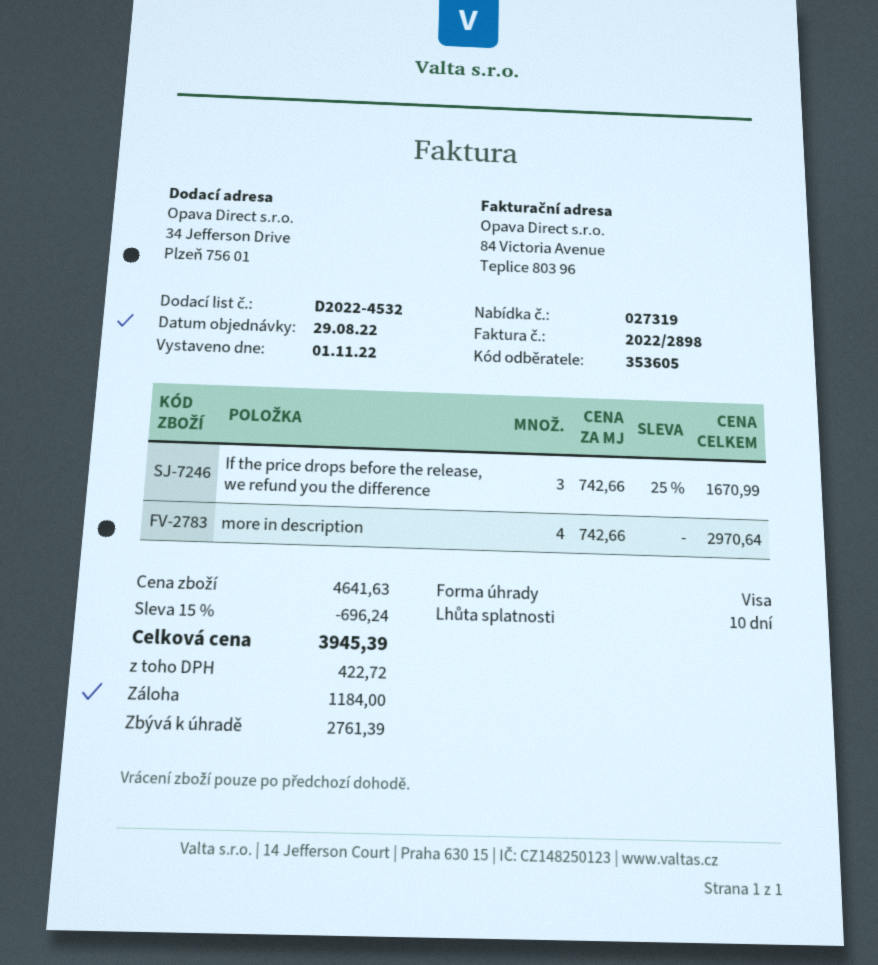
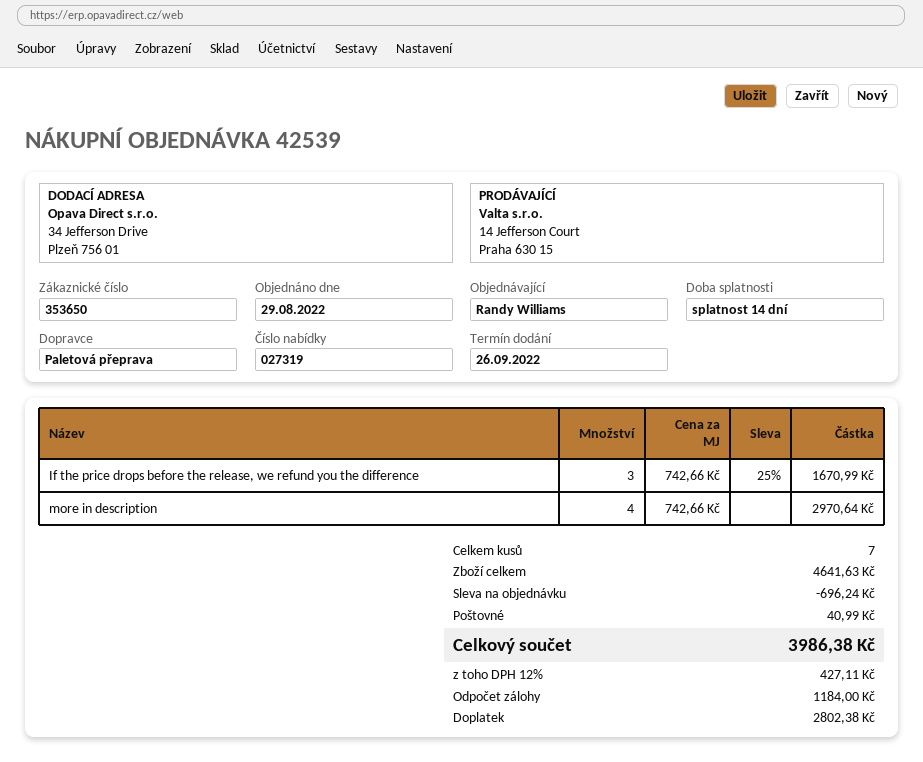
payment terms: 10 days -> 14 days
customer number: 353605 -> 353650
shipping: none -> 40.99
tax: 422.72 -> 427.11
total: 3945.39 -> 3986.38
balance: 2761.39 -> 2802.38

